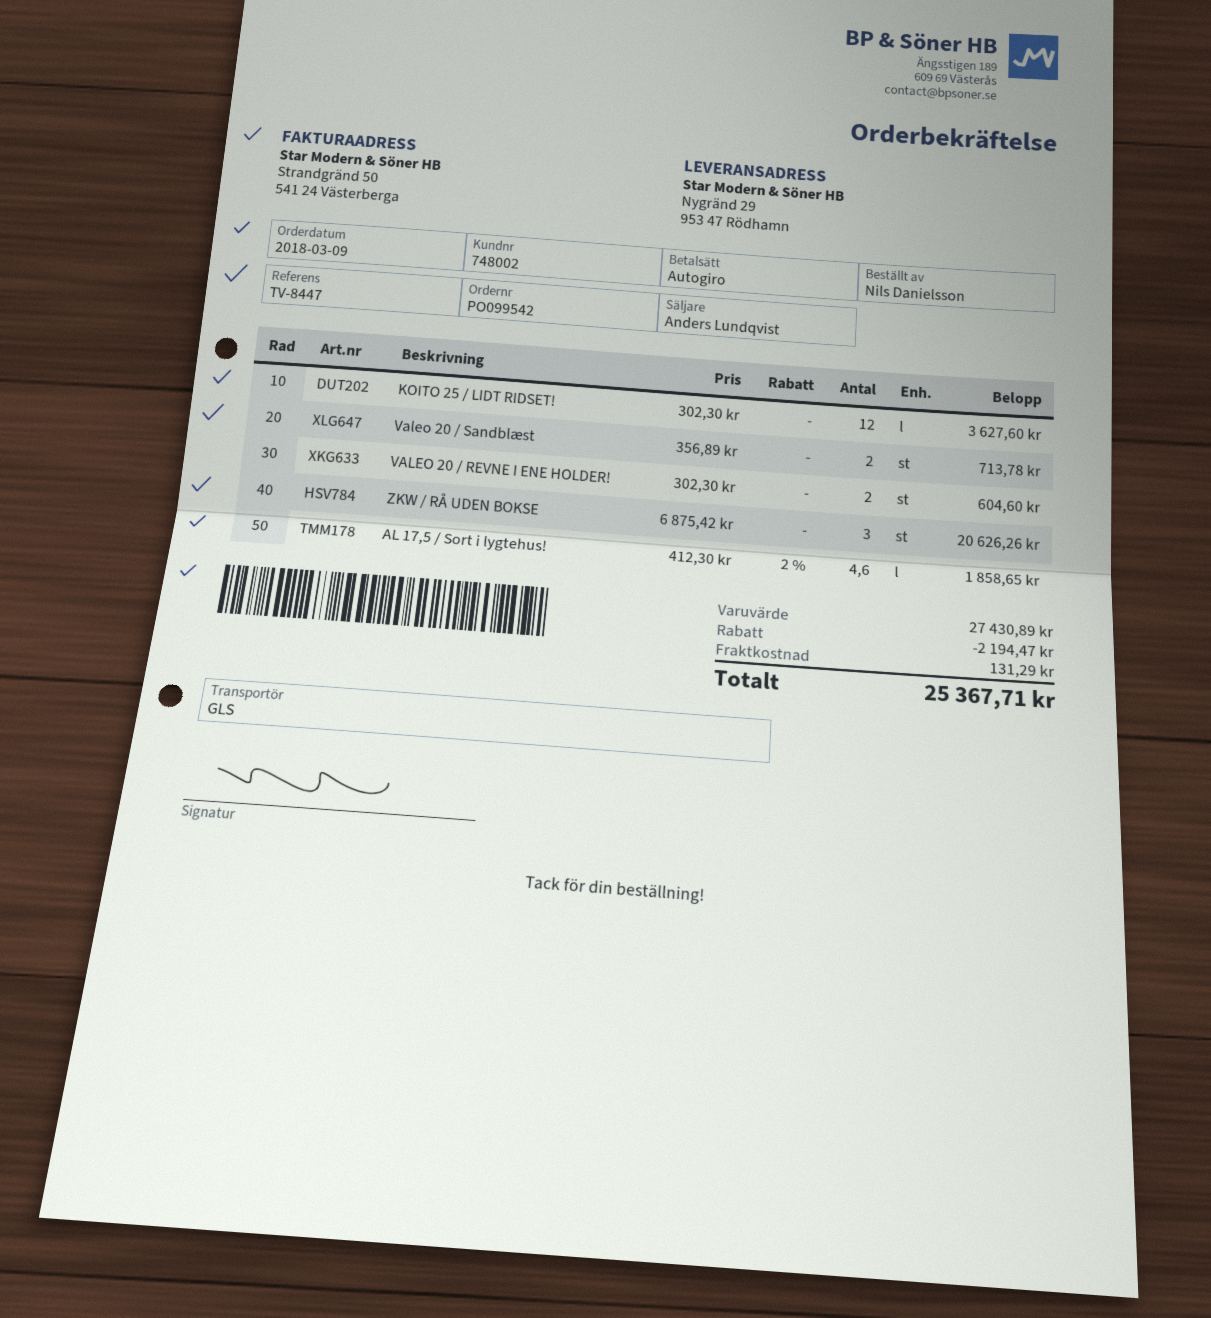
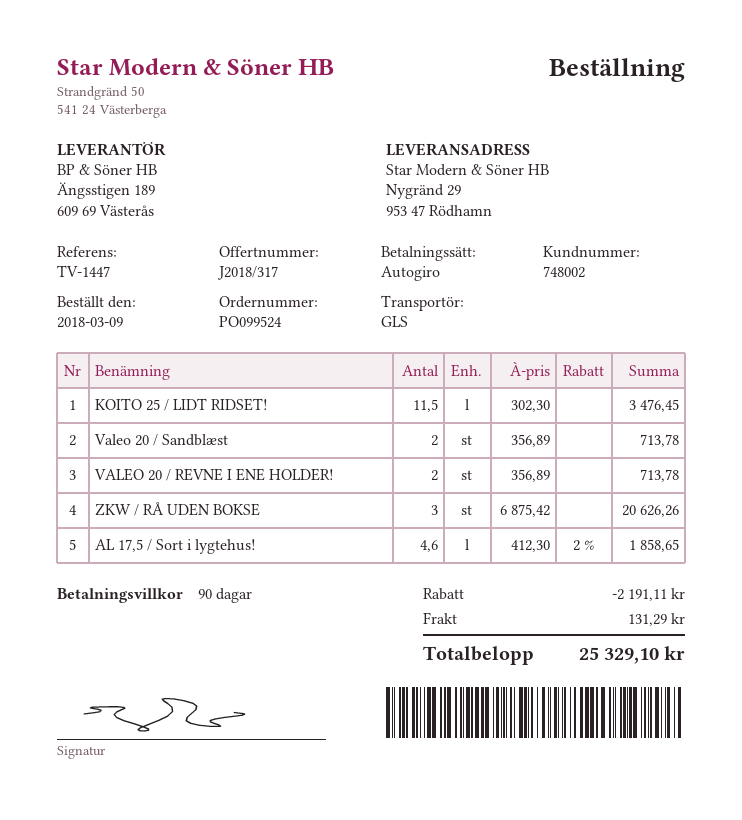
order number: PO099542 -> PO099524
reference: TV-8447 -> TV-1447
KOITO 25 / LIDT RIDSET!: 12 x 302.30 = 3627.60 -> 11.5 x 302.30 = 3476.45
VALEO 20 / REVNE I ENE HOLDER!: 2 x 302.30 = 604.60 -> 2 x 356.89 = 713.78
discount: 2194.47 -> 2191.11
total: 25367.71 -> 25329.10

